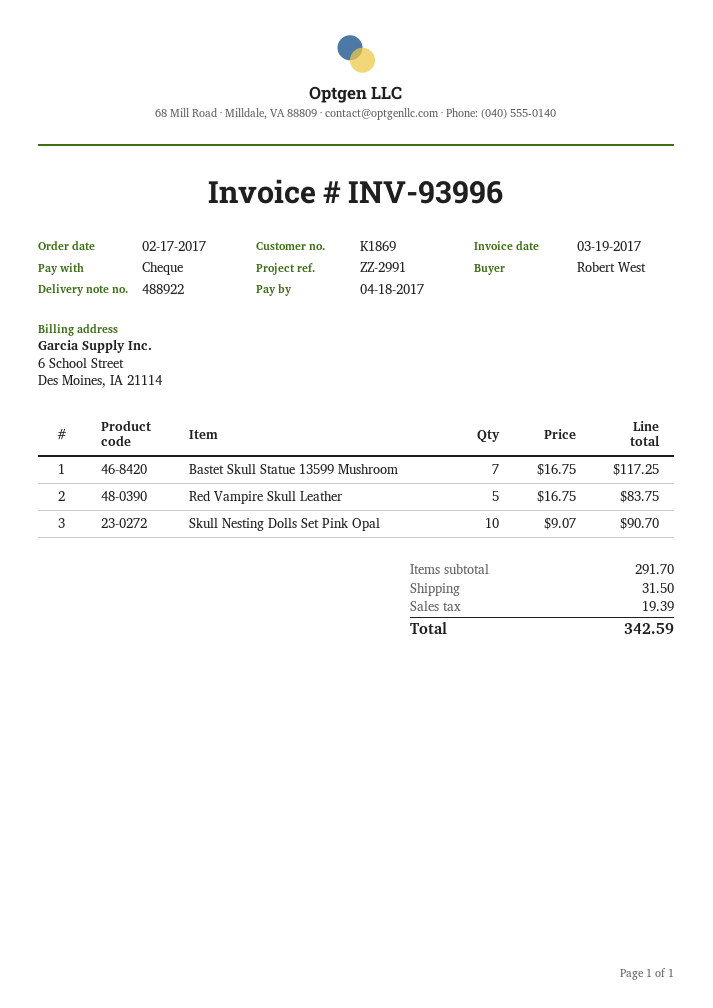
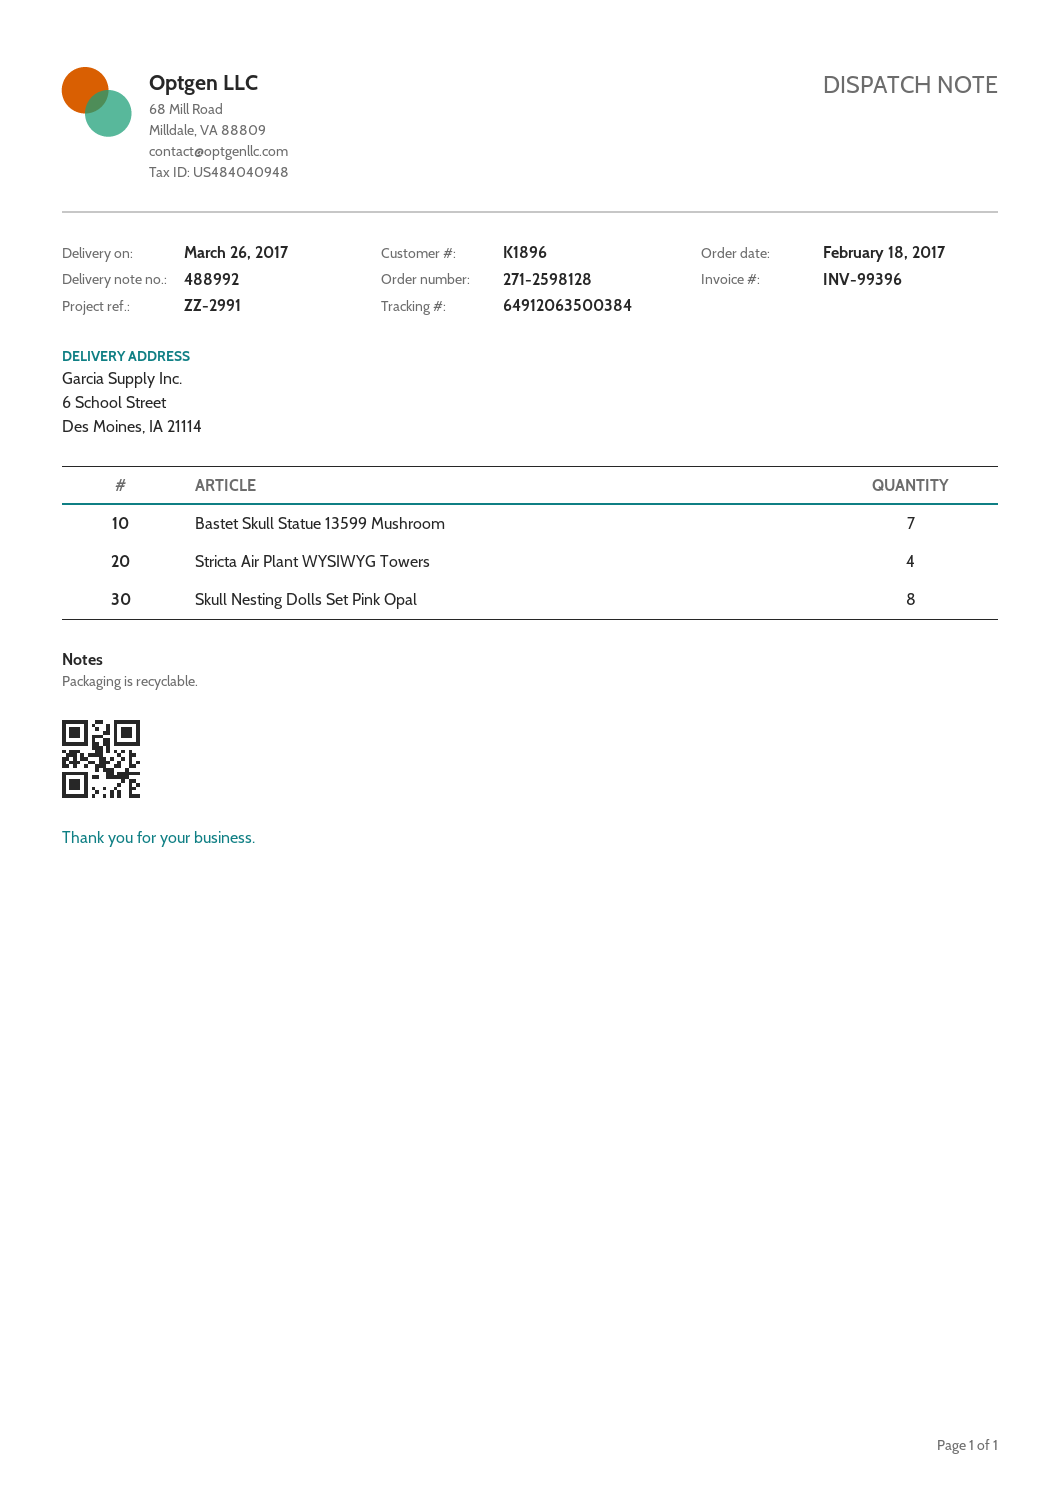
order date: 2017-02-17 -> 2017-02-18
delivery note number: 488922 -> 488992
invoice number: INV-93996 -> INV-99396
customer number: K1869 -> K1896
Red Vampire Skull Leather: 5 -> none
Skull Nesting Dolls Set Pink Opal: 10 -> 8
Stricta Air Plant WYSIWYG Towers: none -> 4

